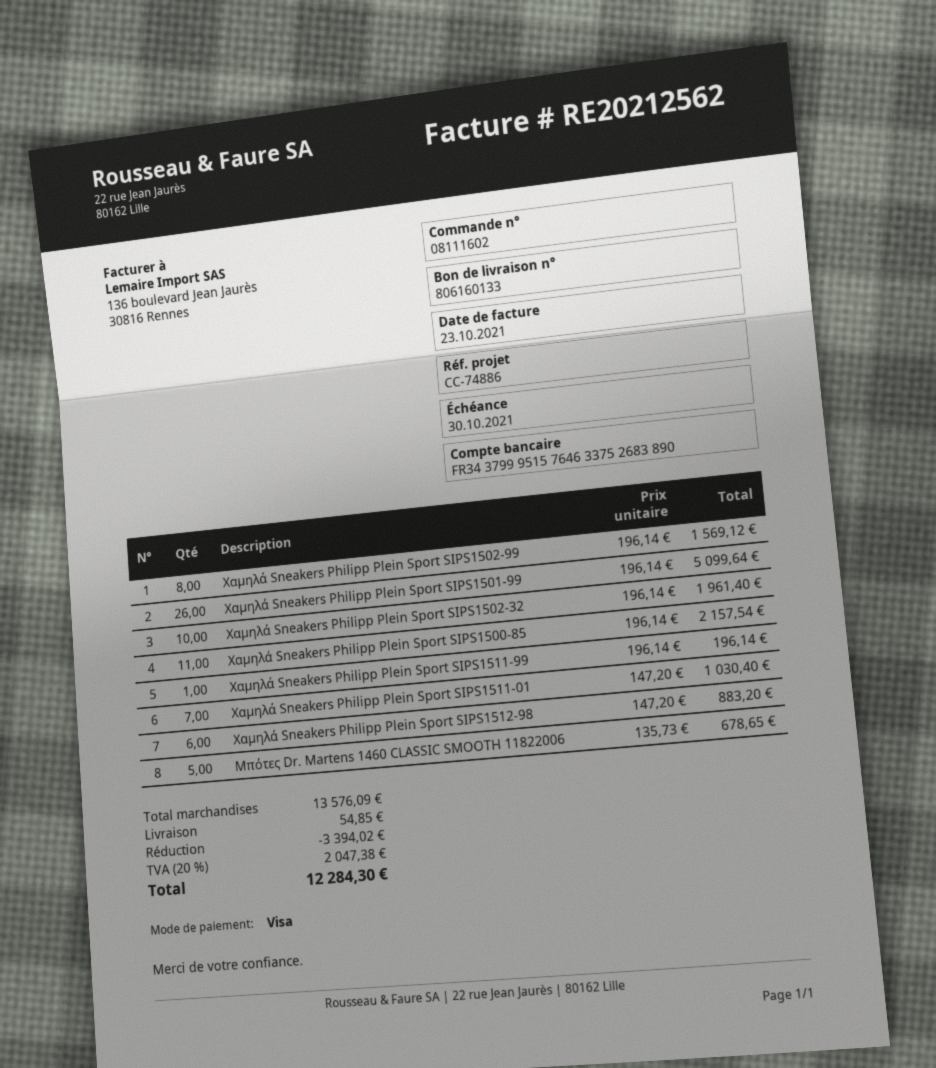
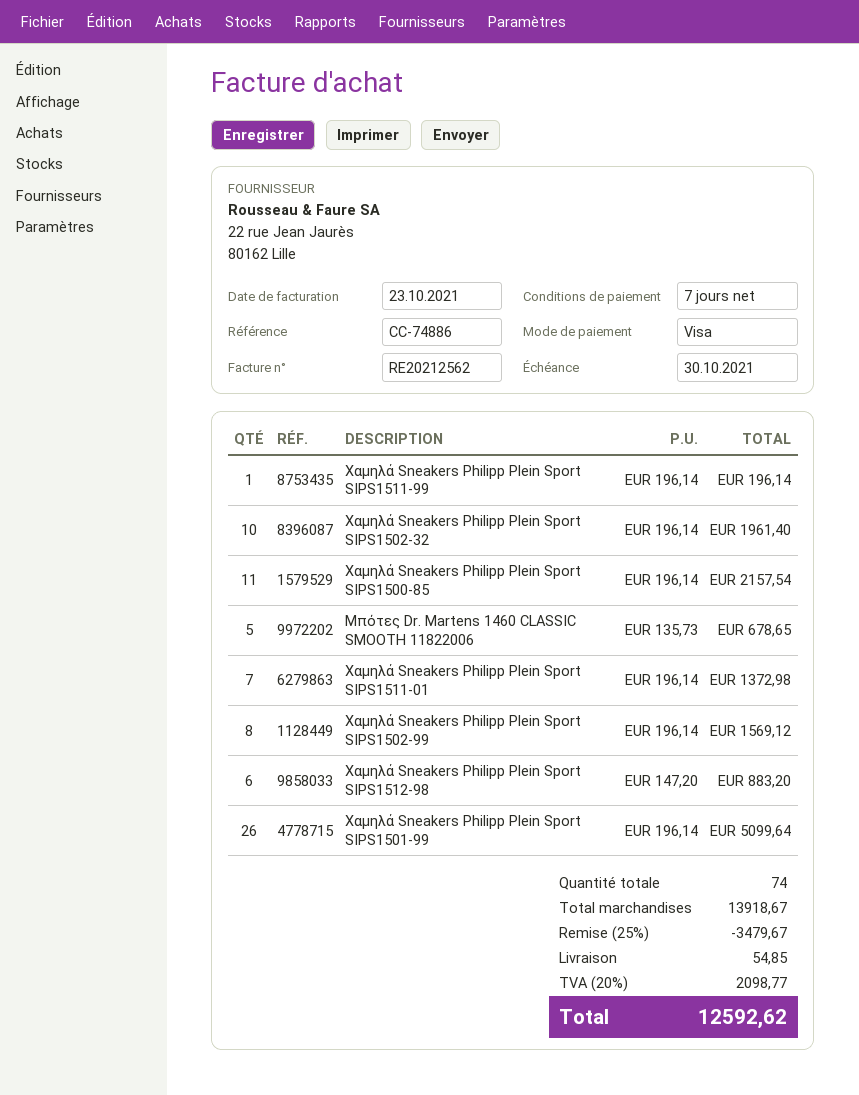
Xαμηλά Sneakers Philipp Plein Sport SIPS1511-01: 7 x 147.20 = 1030.40 -> 7 x 196.14 = 1372.98
subtotal: 13576.09 -> 13918.67
discount: 3394.02 -> 3479.67
tax: 20% = 2047.38 -> 20% = 2098.77
total: 12284.30 -> 12592.62

